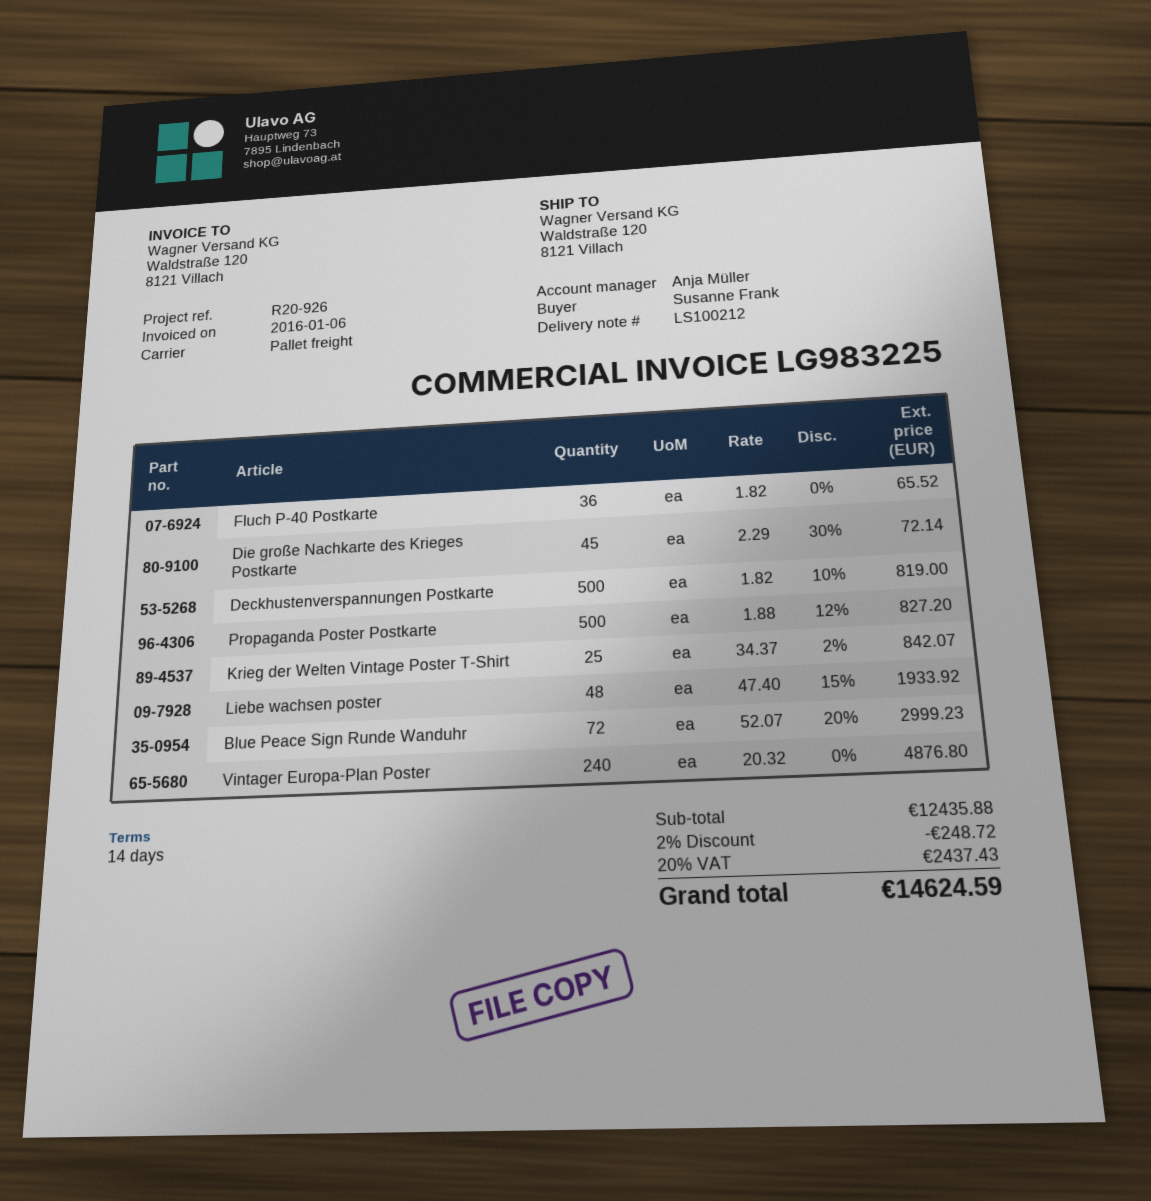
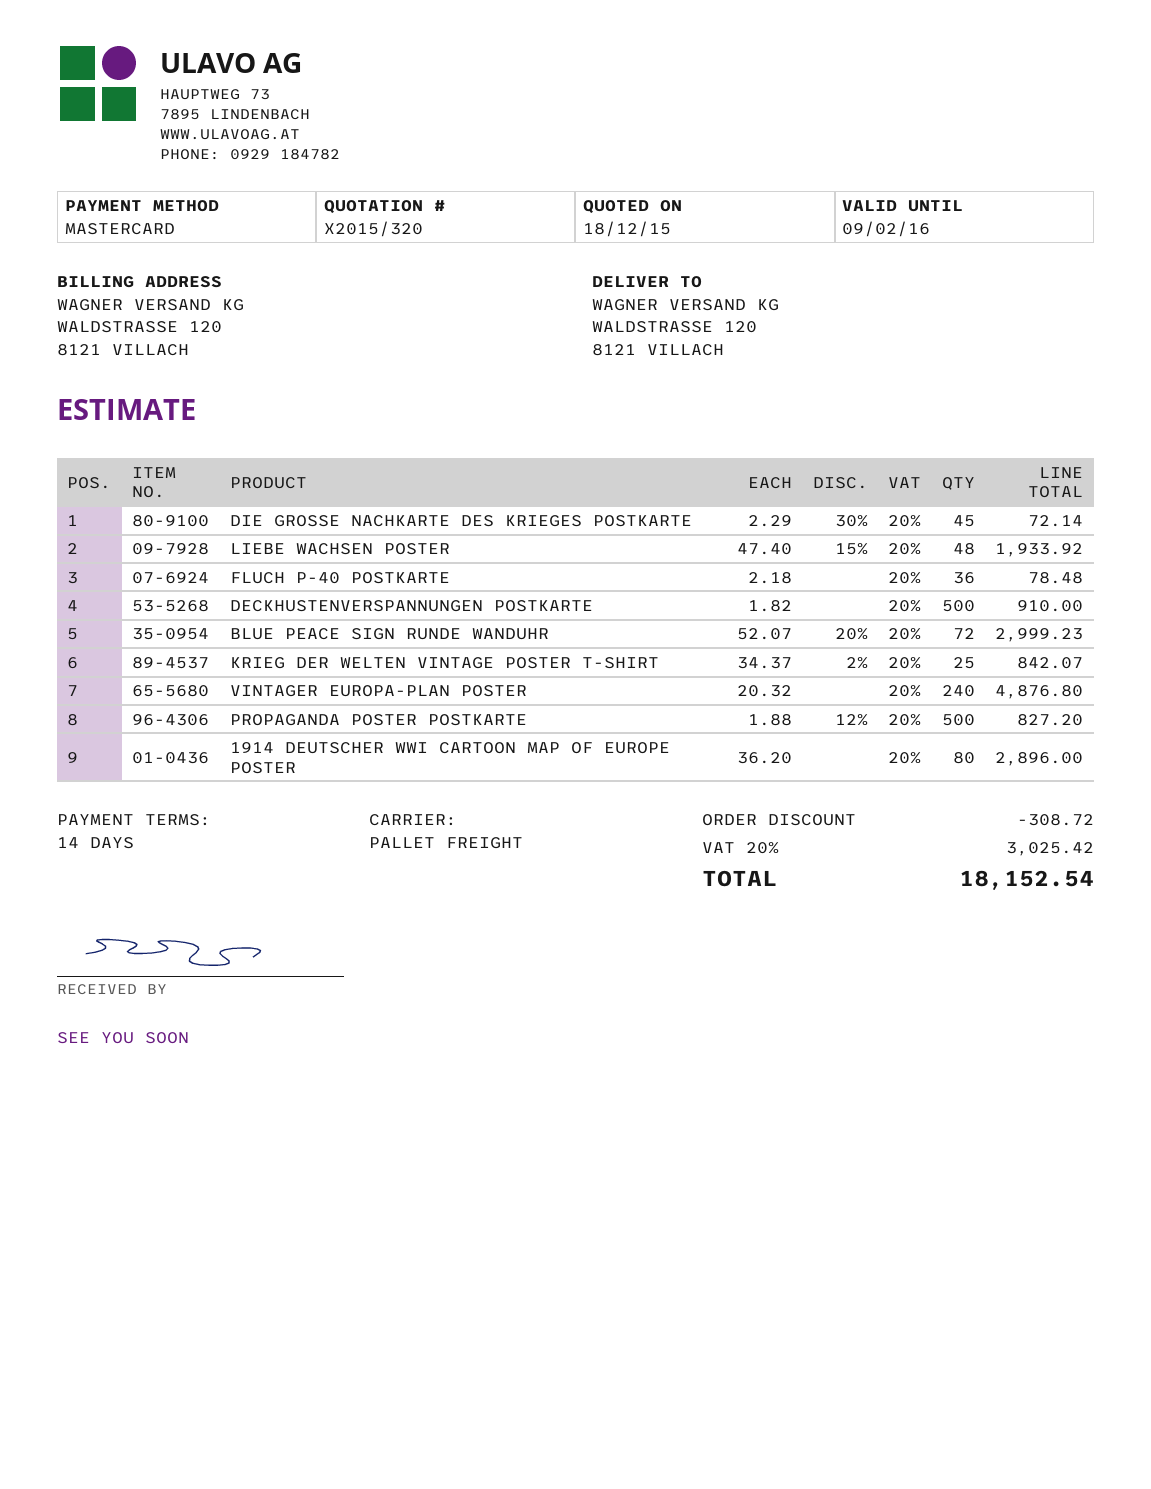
Fluch P-40 Postkarte: 36 x 1.82 = 65.52 -> 36 x 2.18 = 78.48
Deckhustenverspannungen Postkarte: 500 x 1.82 - 10% = 819.00 -> 500 x 1.82 = 910.00
1914 DEUTSCHER WWI CARTOON MAP OF EUROPE POSTER: none -> 80 x 36.20 = 2896.00
discount: 248.72 -> 308.72
tax: 20% = 2437.43 -> 20% = 3025.42
total: 14624.59 -> 18152.54

